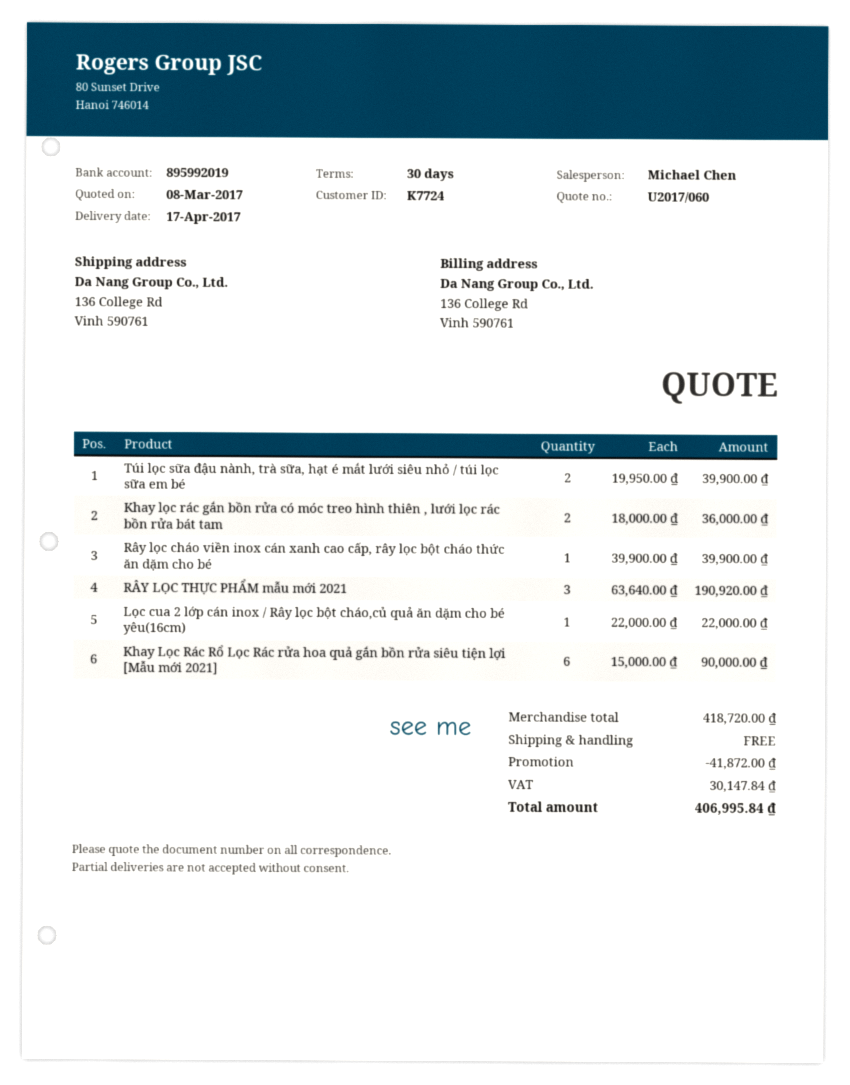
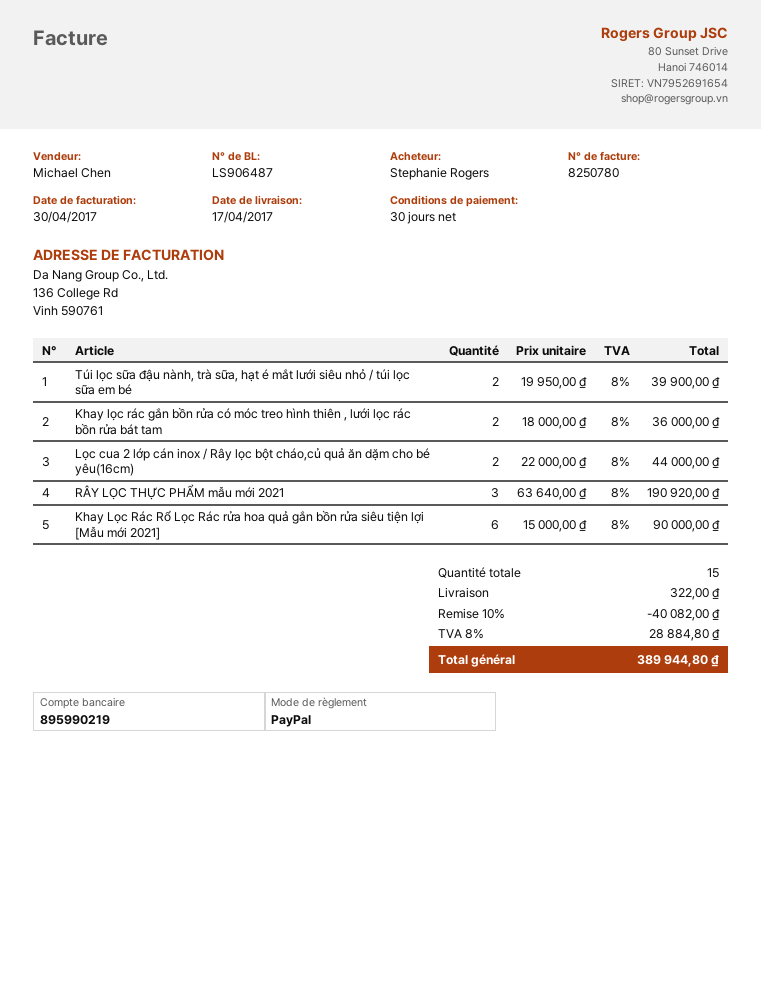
bank account: 895992019 -> 895990219
Rây lọc cháo viền inox cán xanh cao cấp, rây lọc bột cháo thức ăn dặm cho bé: 1 x 39900.00 = 39900.00 -> none
Lọc cua 2 lớp cán inox / Rây lọc bột cháo,củ quả ăn dặm cho bé yêu(16cm): 1 x 22000.00 = 22000.00 -> 2 x 22000.00 = 44000.00
discount: 41872.00 -> 40082.00
shipping: 0.00 -> 322.00
tax: 30147.84 -> 28884.80
total: 406995.84 -> 389944.80

